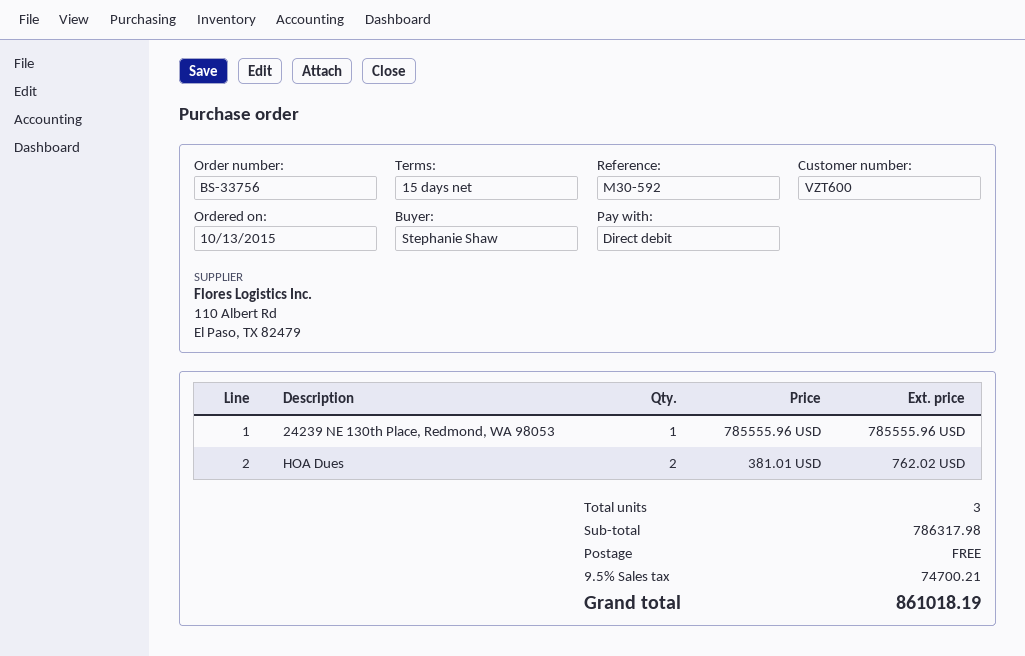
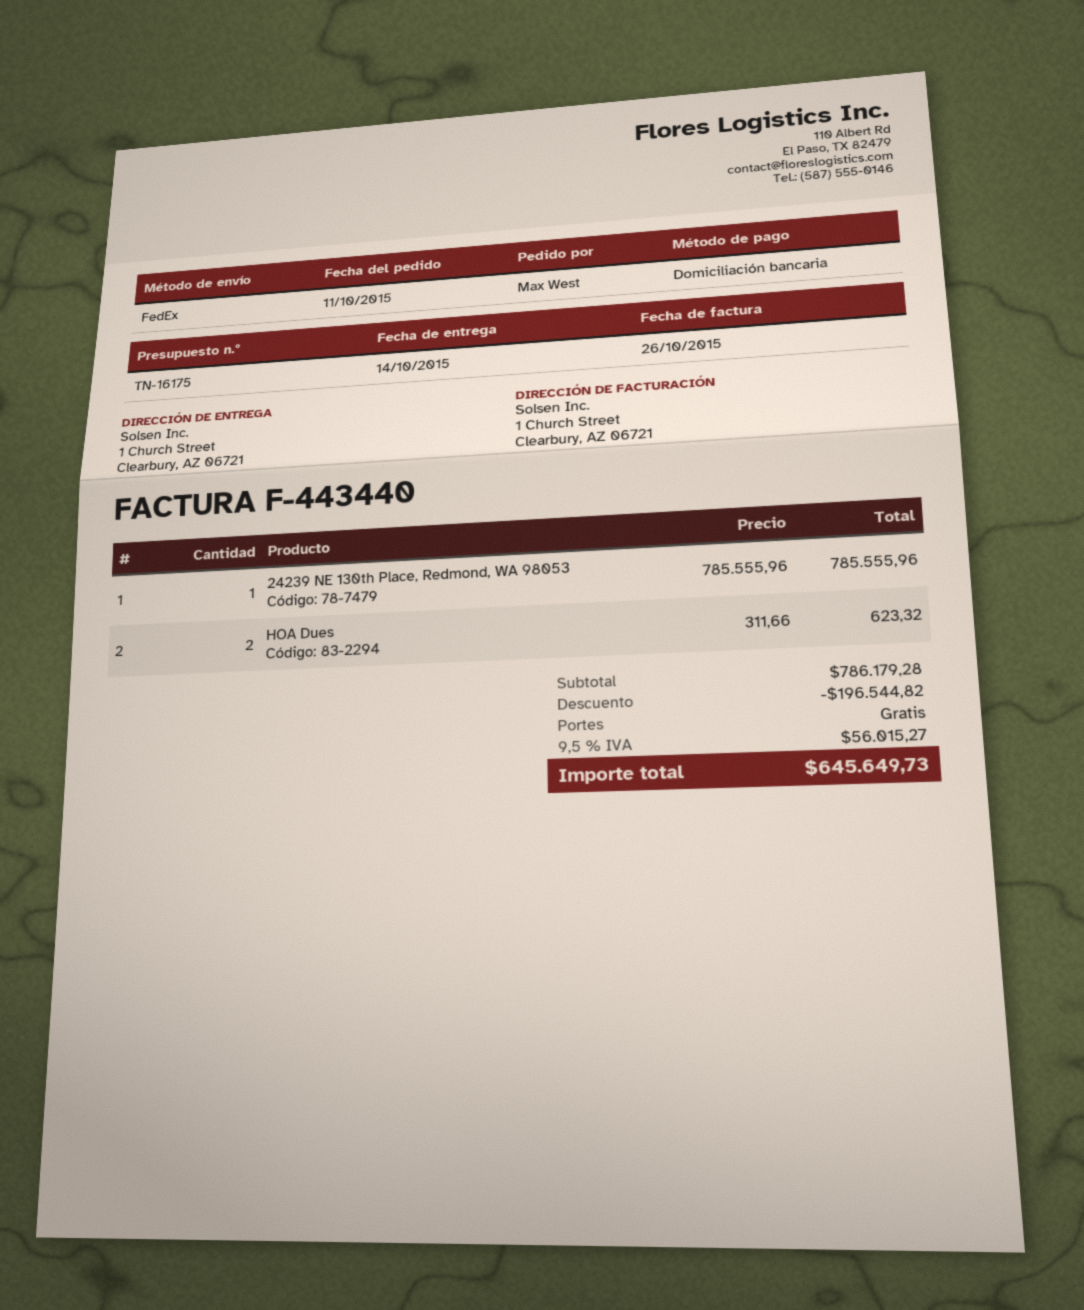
order date: 2015-10-13 -> 2015-10-11
ordered by: Stephanie Shaw -> Max West
HOA Dues: 2 x 381.01 = 762.02 -> 2 x 311.66 = 623.32
subtotal: 786317.98 -> 786179.28
discount: none -> 196544.82
tax: 9.5% = 74700.21 -> 9.5% = 56015.27
total: 861018.19 -> 645649.73

